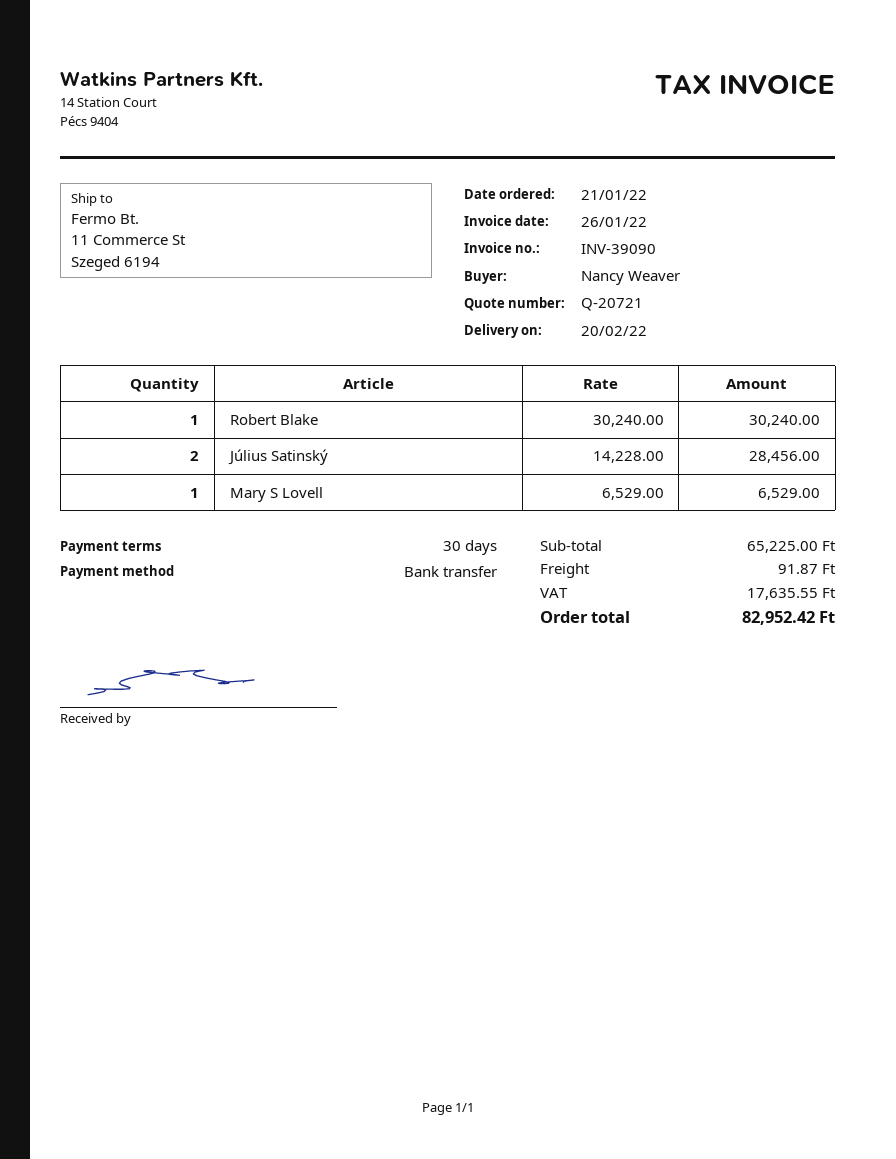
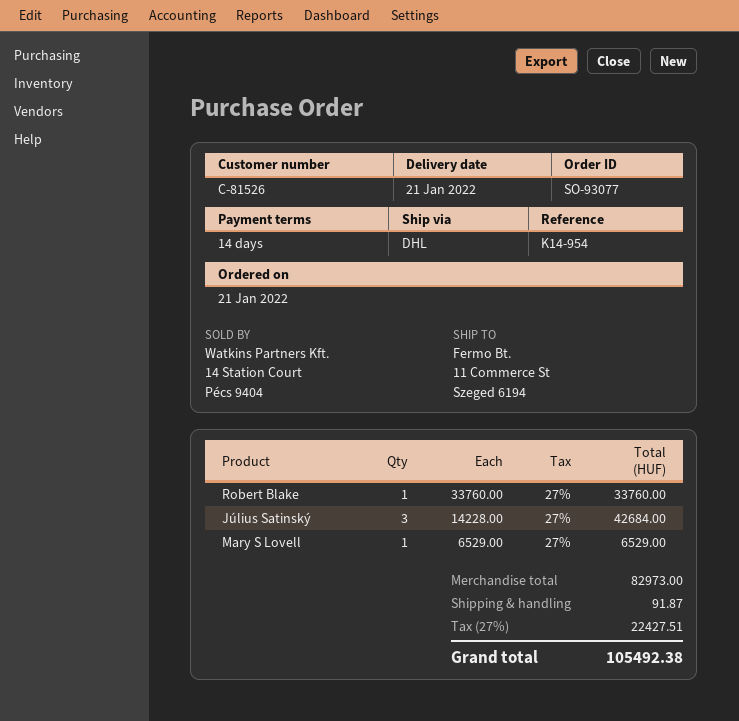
delivery date: 2022-02-20 -> 2022-01-21
payment terms: 30 days -> 14 days
Robert Blake: 1 x 30240.00 = 30240.00 -> 1 x 33760.00 = 33760.00
Július Satinský: 2 x 14228.00 = 28456.00 -> 3 x 14228.00 = 42684.00
subtotal: 65225.00 -> 82973.00
tax: 17635.55 -> 22427.51
total: 82952.42 -> 105492.38

